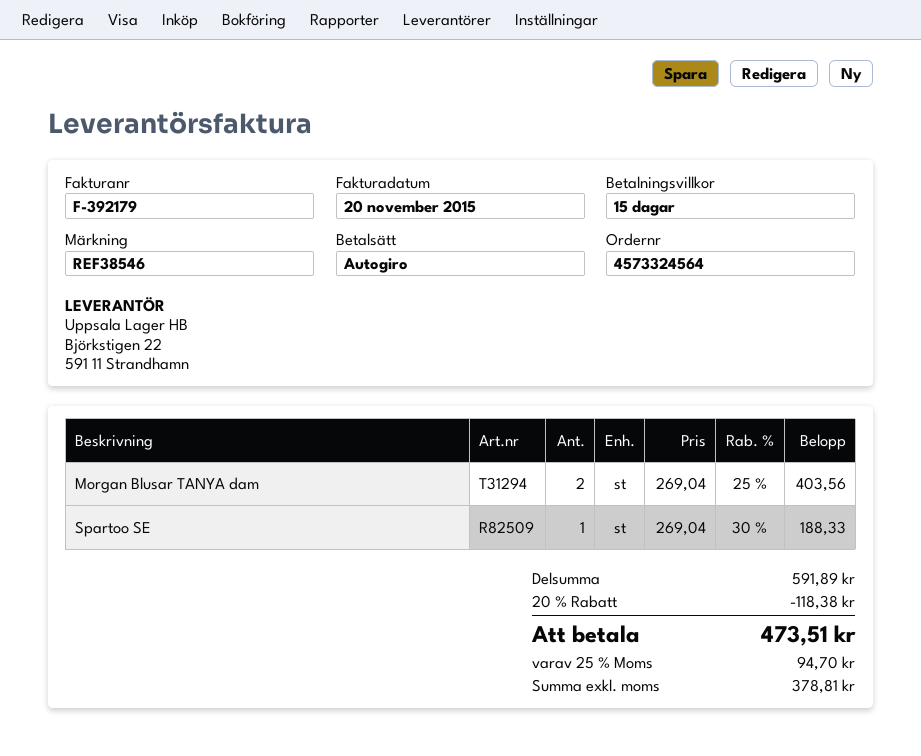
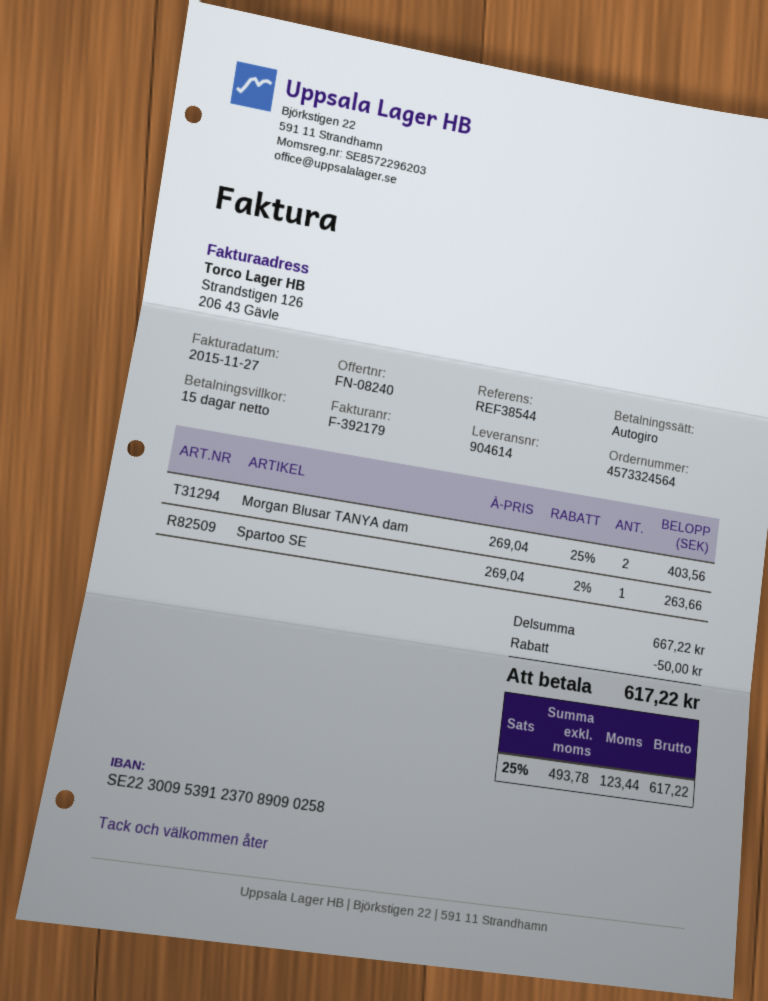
invoice date: 2015-11-20 -> 2015-11-27
reference: REF38546 -> REF38544
Spartoo SE: 1 x 269.04 - 30% = 188.33 -> 1 x 269.04 - 2% = 263.66
subtotal: 591.89 -> 667.22
discount: 118.38 -> 50.00
net: 378.81 -> 493.78
tax: 25% = 94.70 -> 25% = 123.44
total: 473.51 -> 617.22

